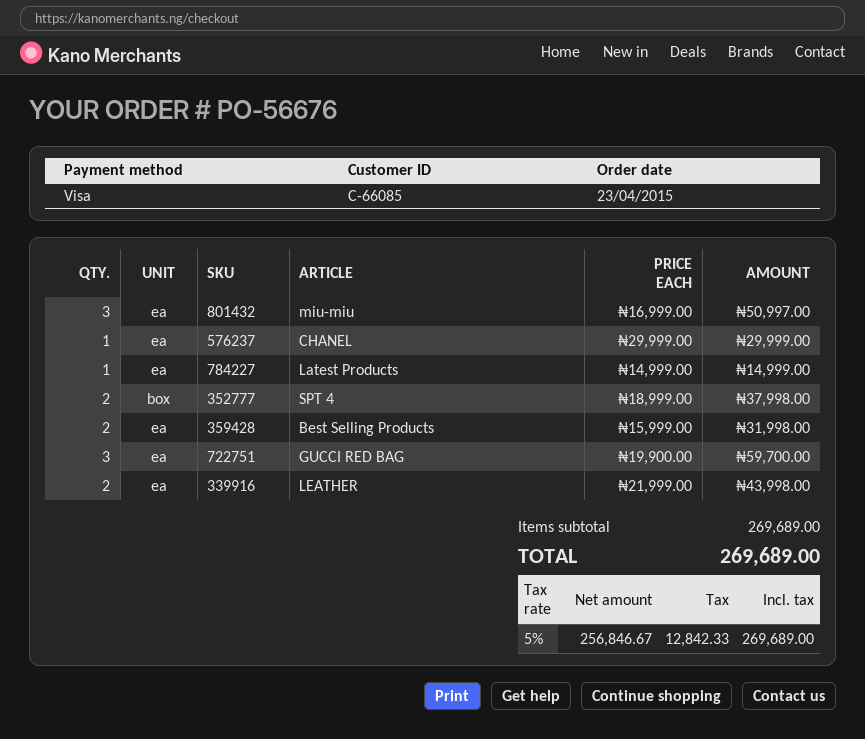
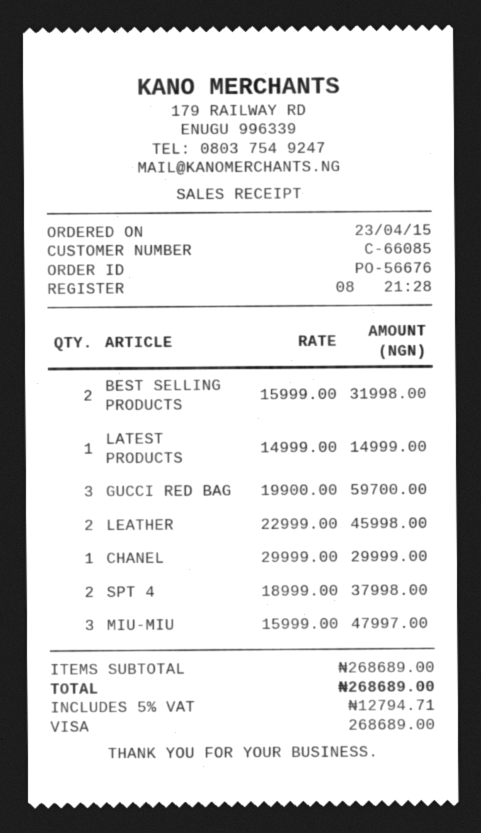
miu-miu: 3 x 16999.00 = 50997.00 -> 3 x 15999.00 = 47997.00
LEATHER: 2 x 21999.00 = 43998.00 -> 2 x 22999.00 = 45998.00
subtotal: 269689.00 -> 268689.00
tax: 5% = 12842.33 -> 5% = 12794.71
total: 269689.00 -> 268689.00

